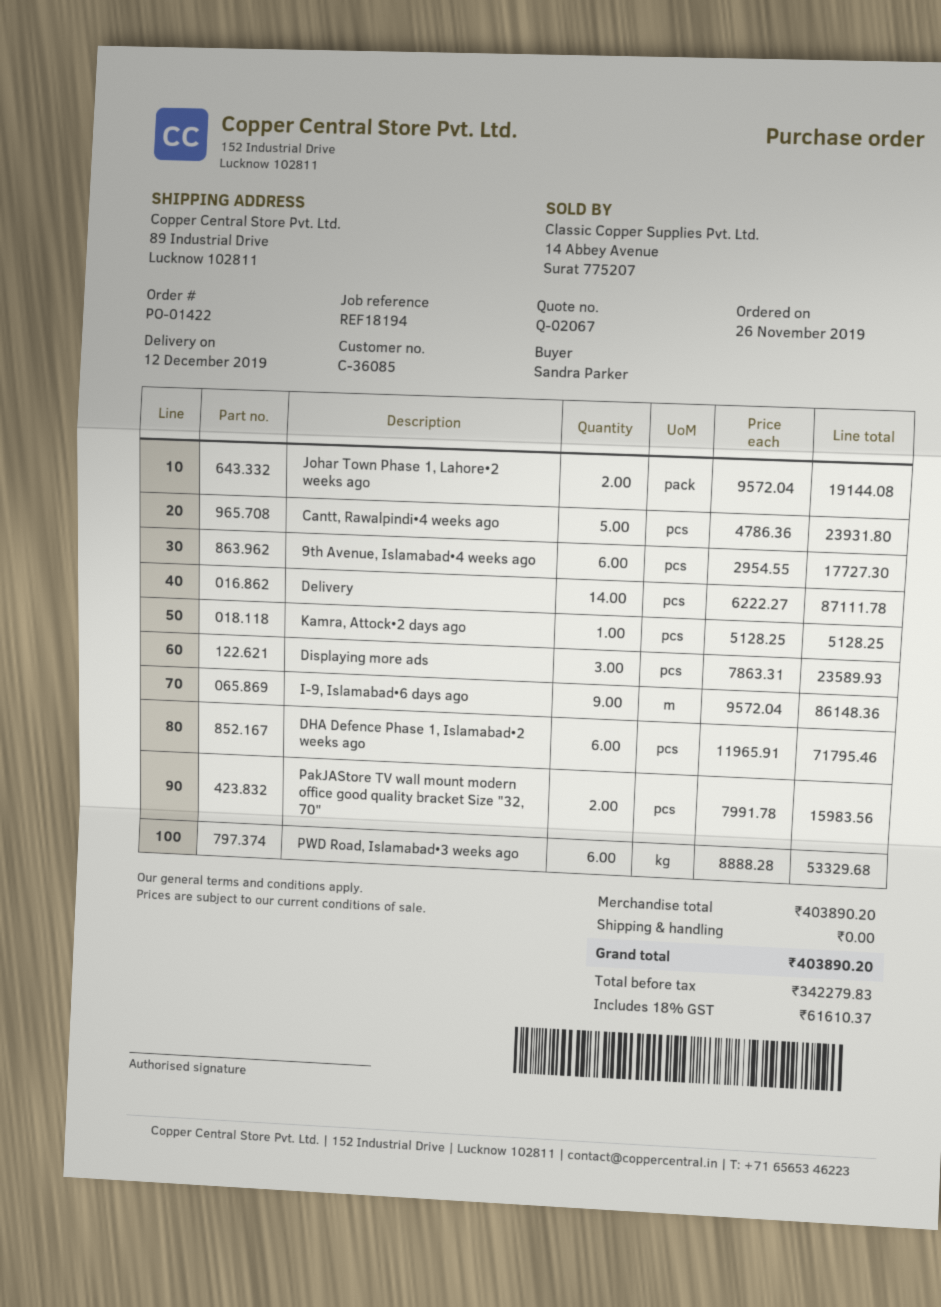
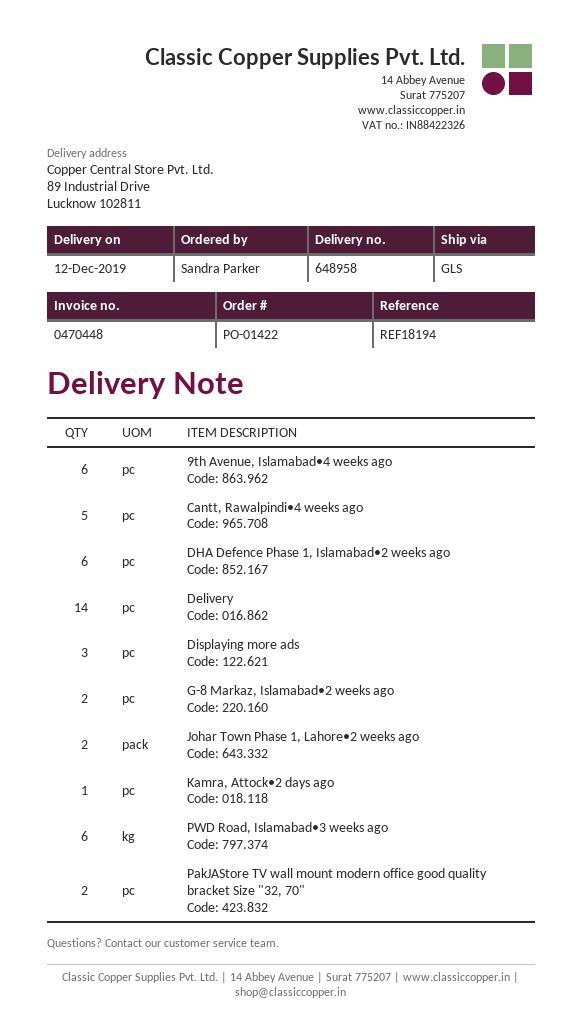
I-9, Islamabad•6 days ago: 9 -> none
G-8 Markaz, Islamabad•2 weeks ago: none -> 2

